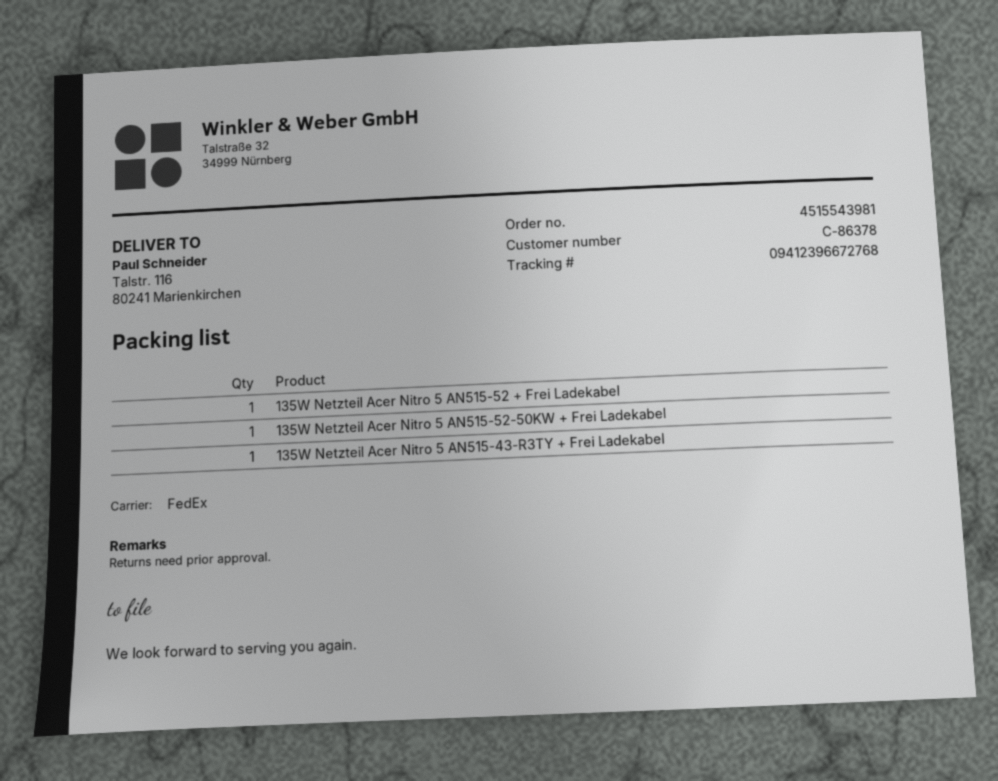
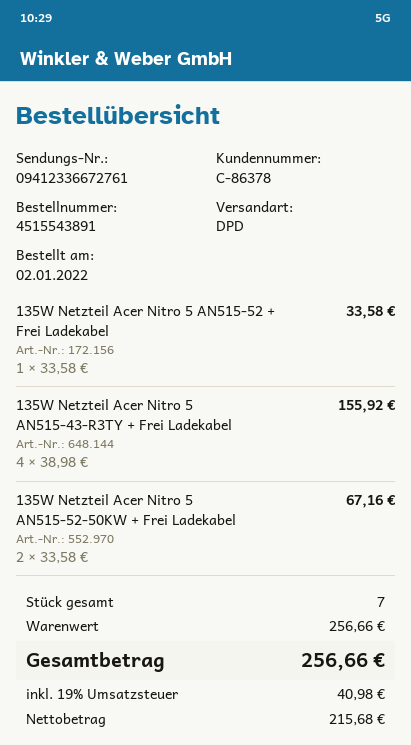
order number: 4515543981 -> 4515543891
shipping method: FedEx -> DPD
tracking number: 09412396672768 -> 09412336672761
135W Netzteil Acer Nitro 5 AN515-52-50KW + Frei Ladekabel: 1 -> 2
135W Netzteil Acer Nitro 5 AN515-43-R3TY + Frei Ladekabel: 1 -> 4

